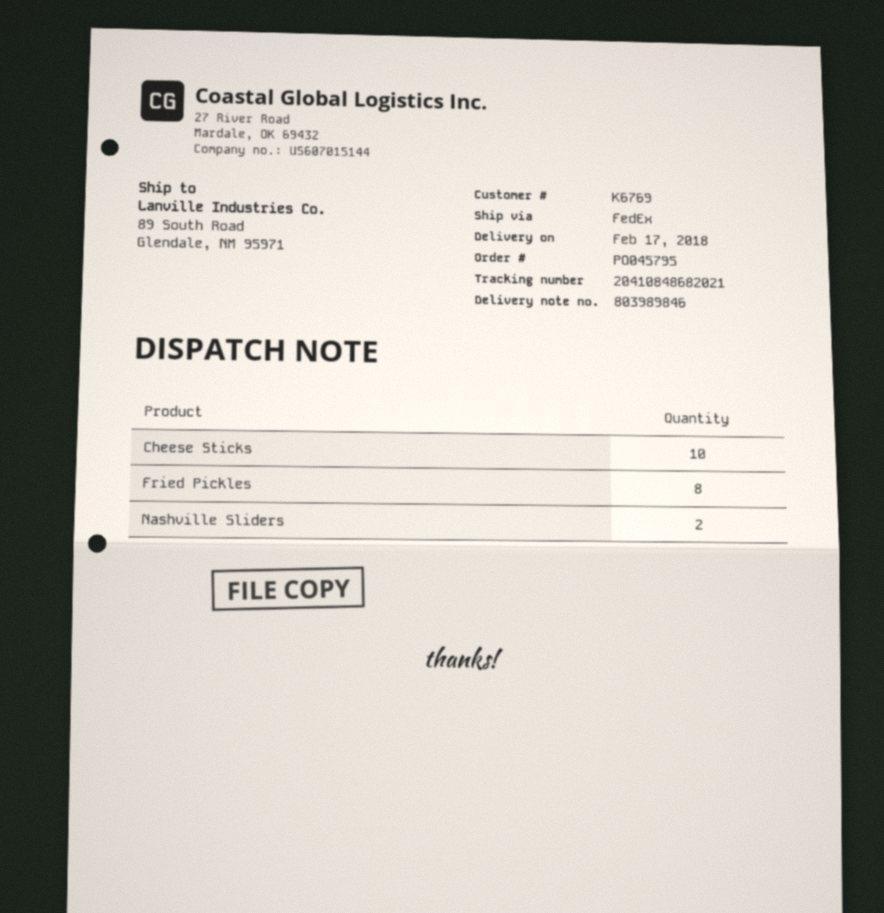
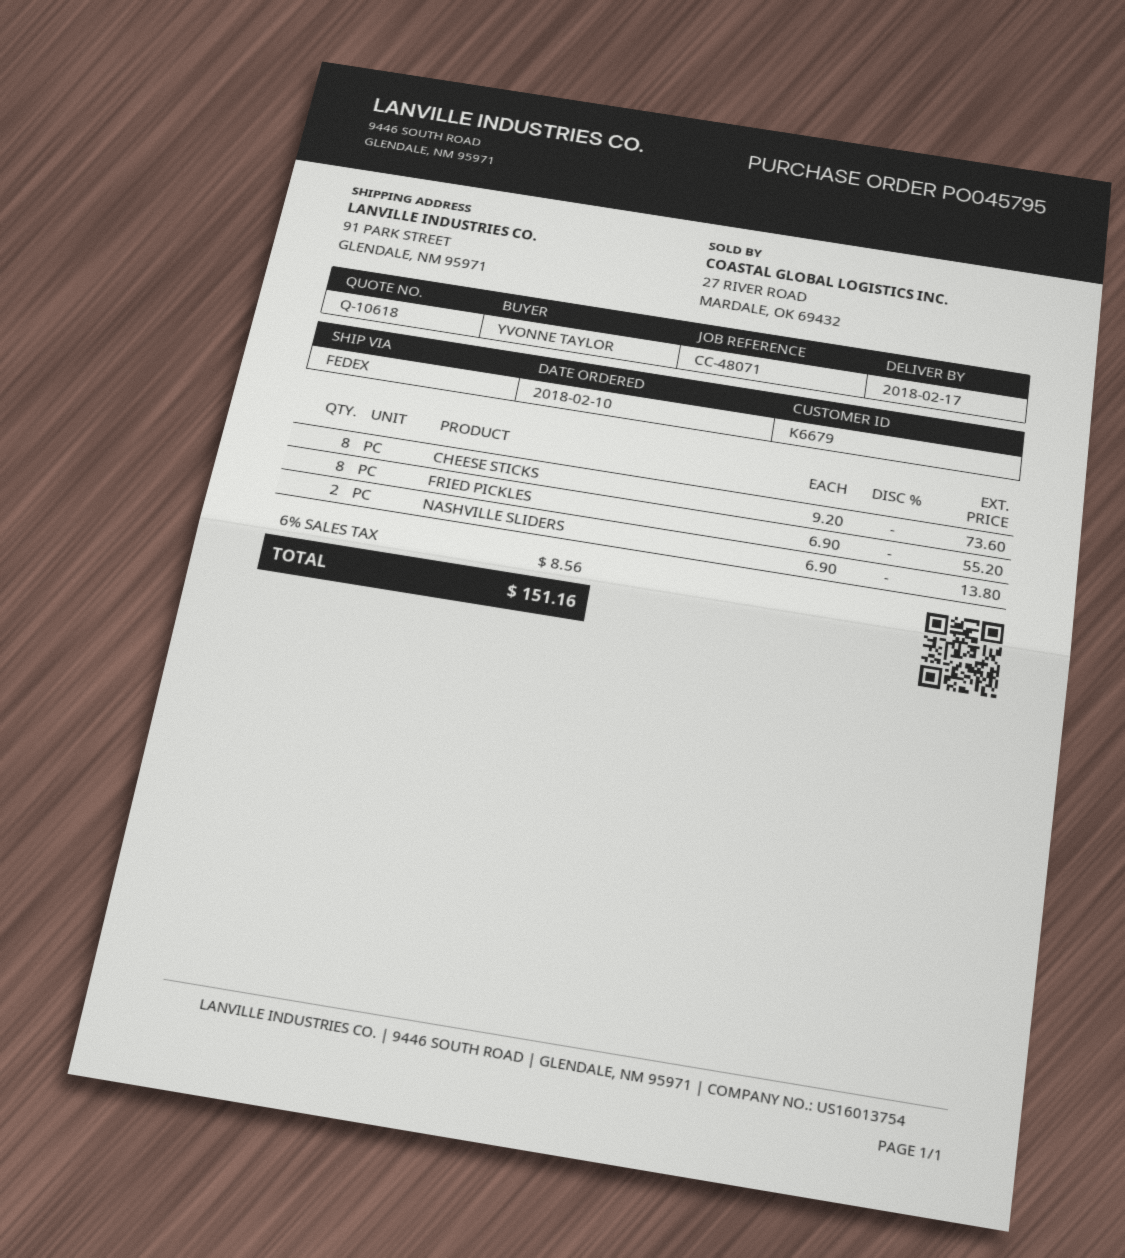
customer number: K6769 -> K6679
ship to: 89 South Road, Glendale, NM 95971 -> 91 PARK STREET, GLENDALE, NM 95971
Cheese Sticks: 10 -> 8

